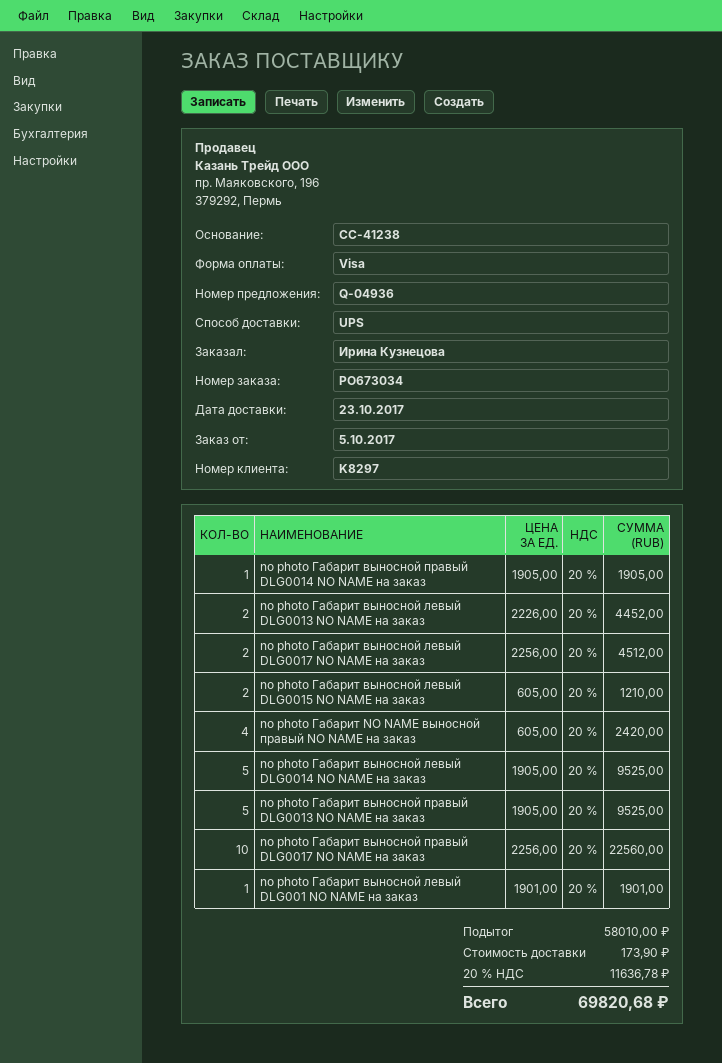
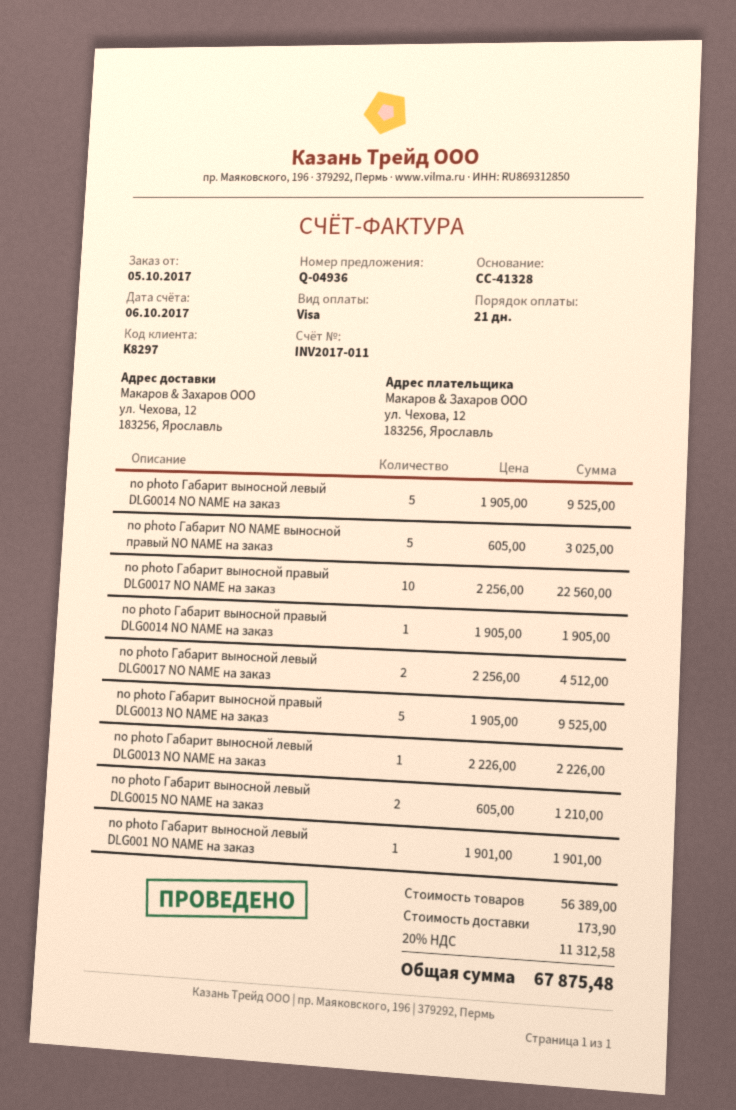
reference: CC-41238 -> CC-41328
no photo Габарит выносной левый DLG0013 NO NAME на заказ: 2 x 2226.00 = 4452.00 -> 1 x 2226.00 = 2226.00
no photo Габарит NO NAME выносной правый NO NAME на заказ: 4 x 605.00 = 2420.00 -> 5 x 605.00 = 3025.00
subtotal: 58010.00 -> 56389.00
tax: 20% = 11636.78 -> 20% = 11312.58
total: 69820.68 -> 67875.48

